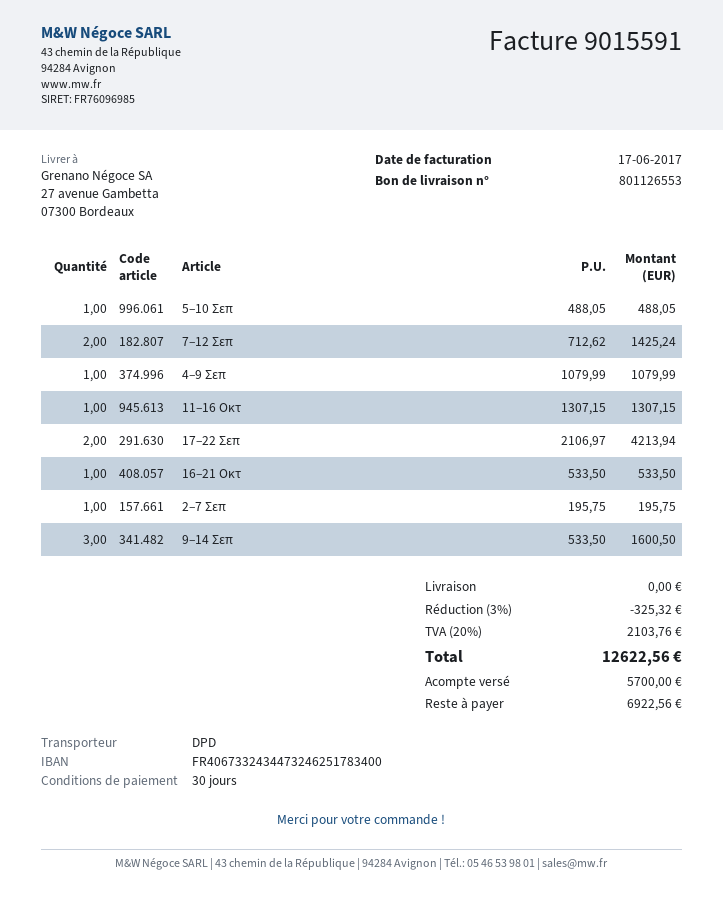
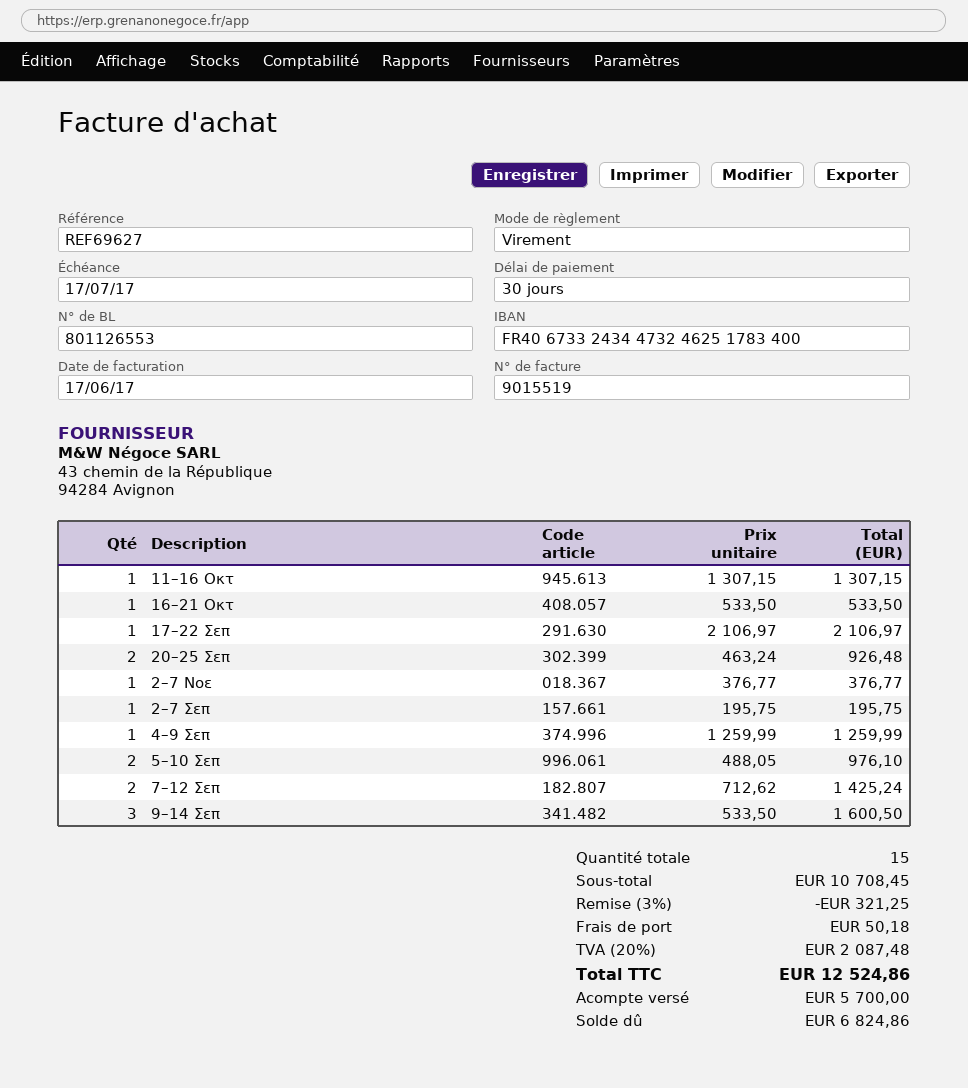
invoice number: 9015591 -> 9015519
5–10 Σεπ: 1 x 488.05 = 488.05 -> 2 x 488.05 = 976.10
4–9 Σεπ: 1 x 1079.99 = 1079.99 -> 1 x 1259.99 = 1259.99
17–22 Σεπ: 2 x 2106.97 = 4213.94 -> 1 x 2106.97 = 2106.97
20–25 Σεπ: none -> 2 x 463.24 = 926.48
2–7 Νοε: none -> 1 x 376.77 = 376.77
discount: 3% = 325.32 -> 3% = 321.25
shipping: 0.00 -> 50.18
tax: 20% = 2103.76 -> 20% = 2087.48
total: 12622.56 -> 12524.86
balance: 6922.56 -> 6824.86

